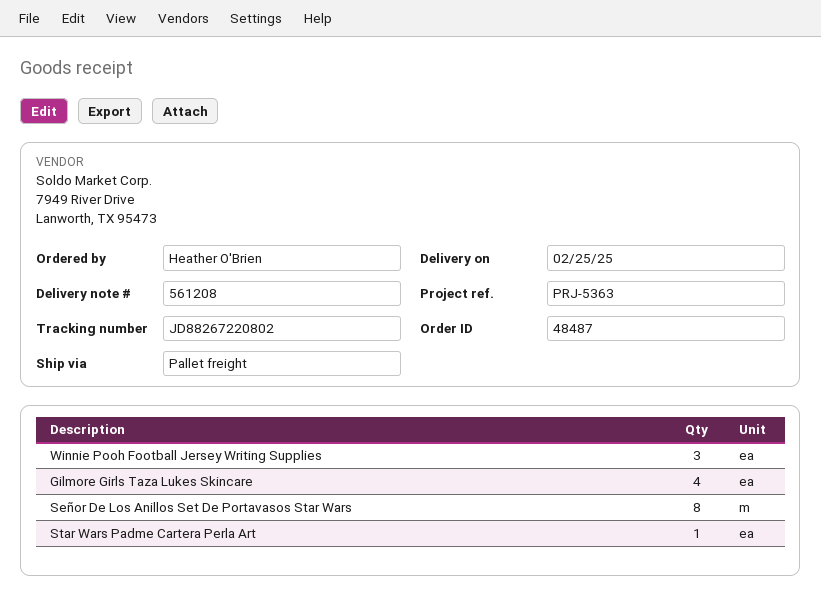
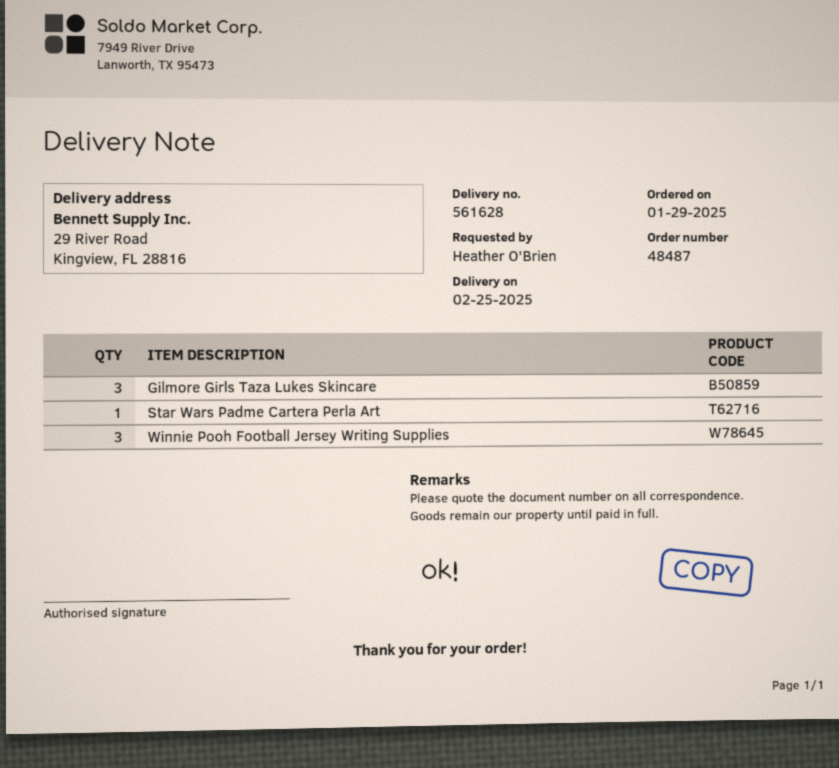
delivery note number: 561208 -> 561628
Gilmore Girls Taza Lukes Skincare: 4 -> 3
Señor De Los Anillos Set De Portavasos Star Wars: 8 -> none

